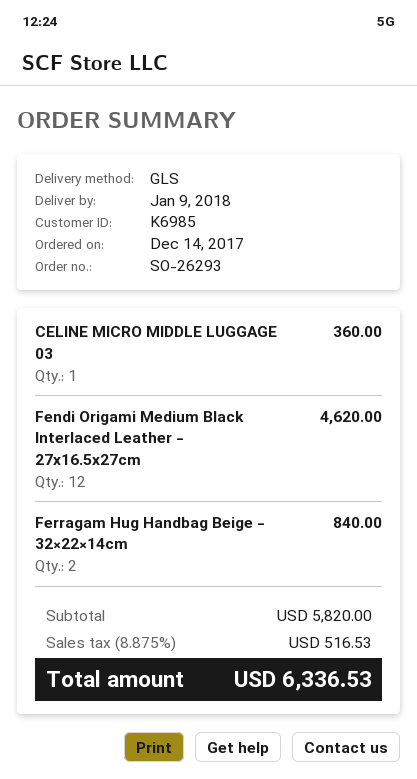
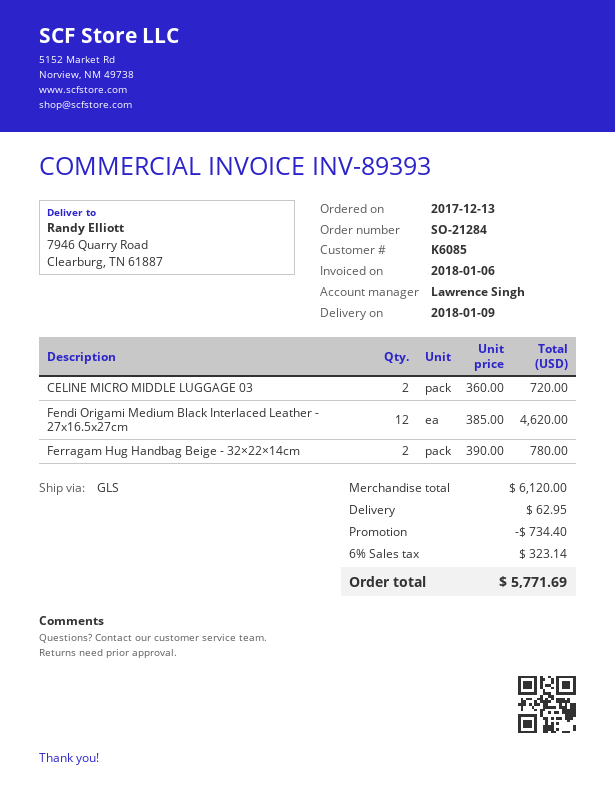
order number: SO-26293 -> SO-21284
order date: 2017-12-14 -> 2017-12-13
customer number: K6985 -> K6085
CELINE MICRO MIDDLE LUGGAGE 03: 1 for 360.00 -> 2 for 720.00
Ferragam Hug Handbag Beige - 32×22×14cm: 2 for 840.00 -> 2 for 780.00
subtotal: 5820.00 -> 6120.00
discount: none -> 734.40
shipping: none -> 62.95
tax: 8.875% = 516.53 -> 6% = 323.14
total: 6336.53 -> 5771.69

